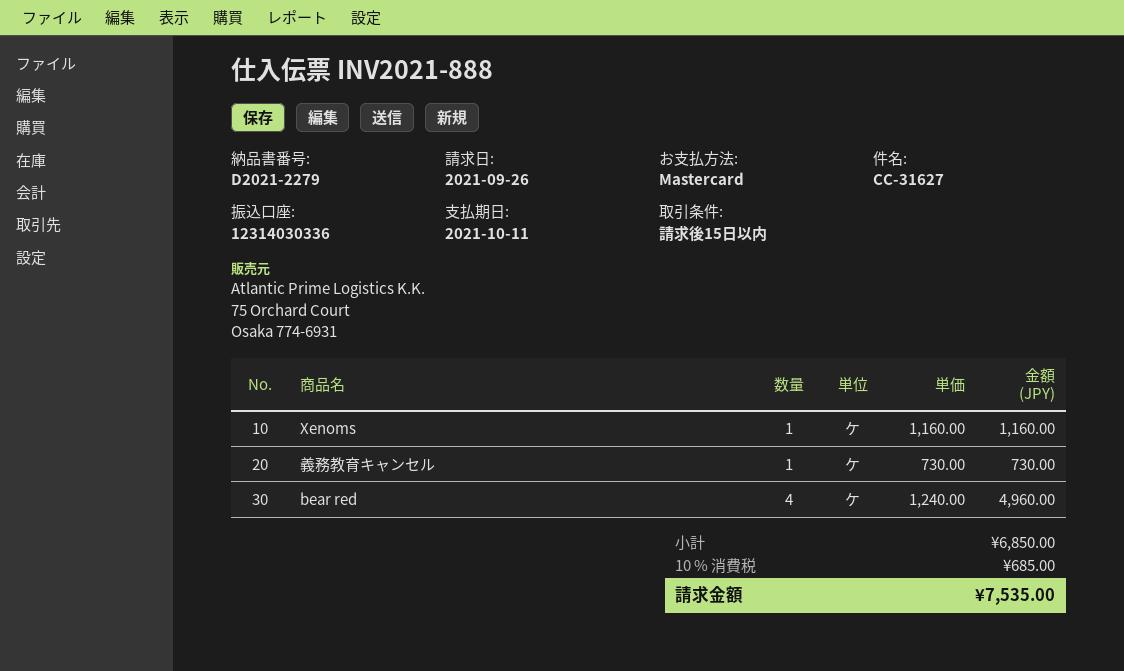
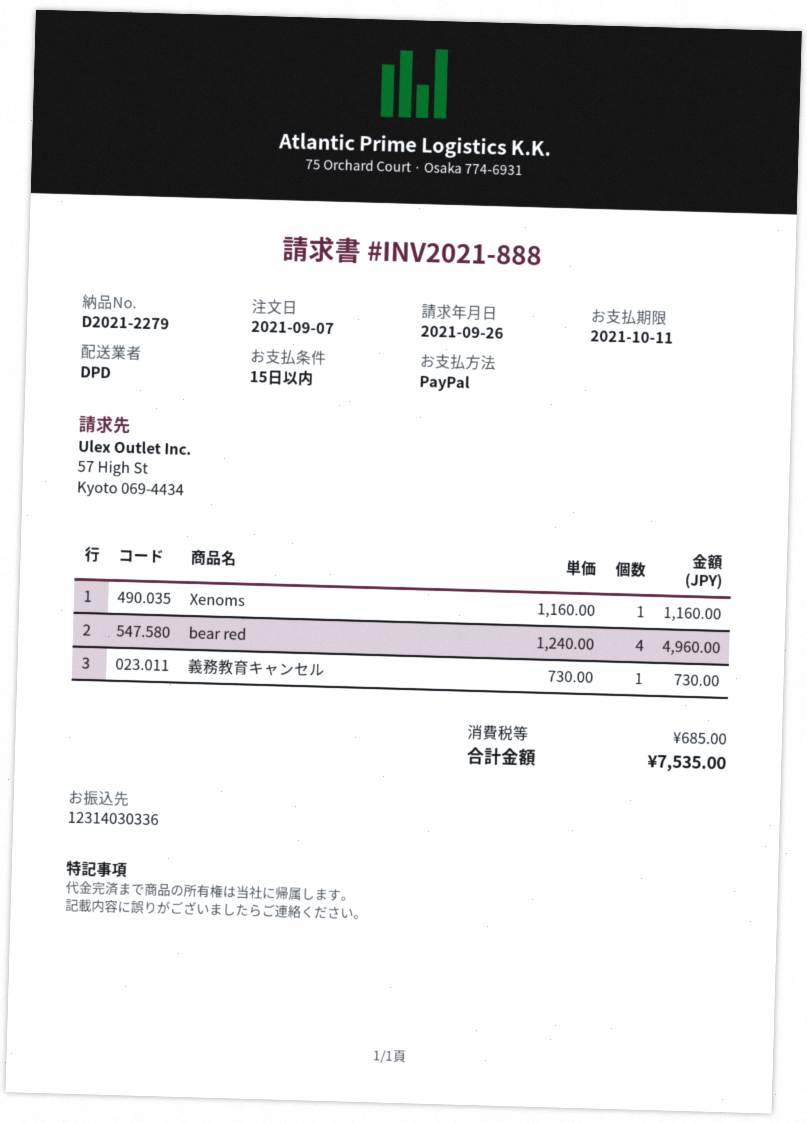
payment method: Mastercard -> PayPal

